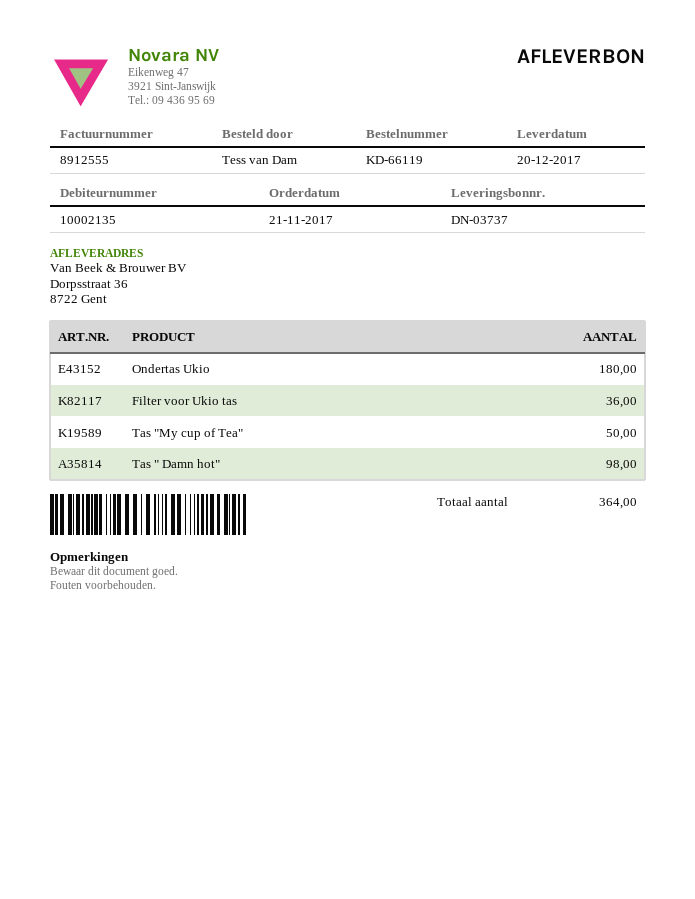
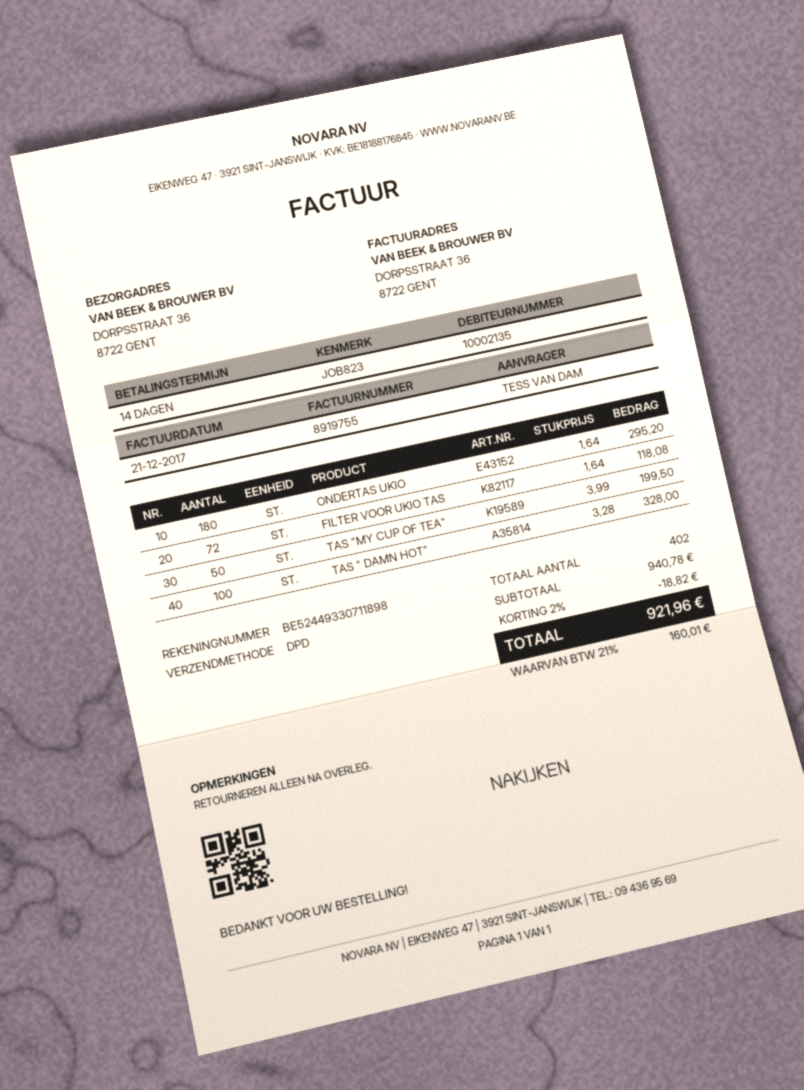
invoice number: 8912555 -> 8919755
Filter voor Ukio tas: 36 -> 72
Tas " Damn hot": 98 -> 100
total quantity: 364 -> 402

